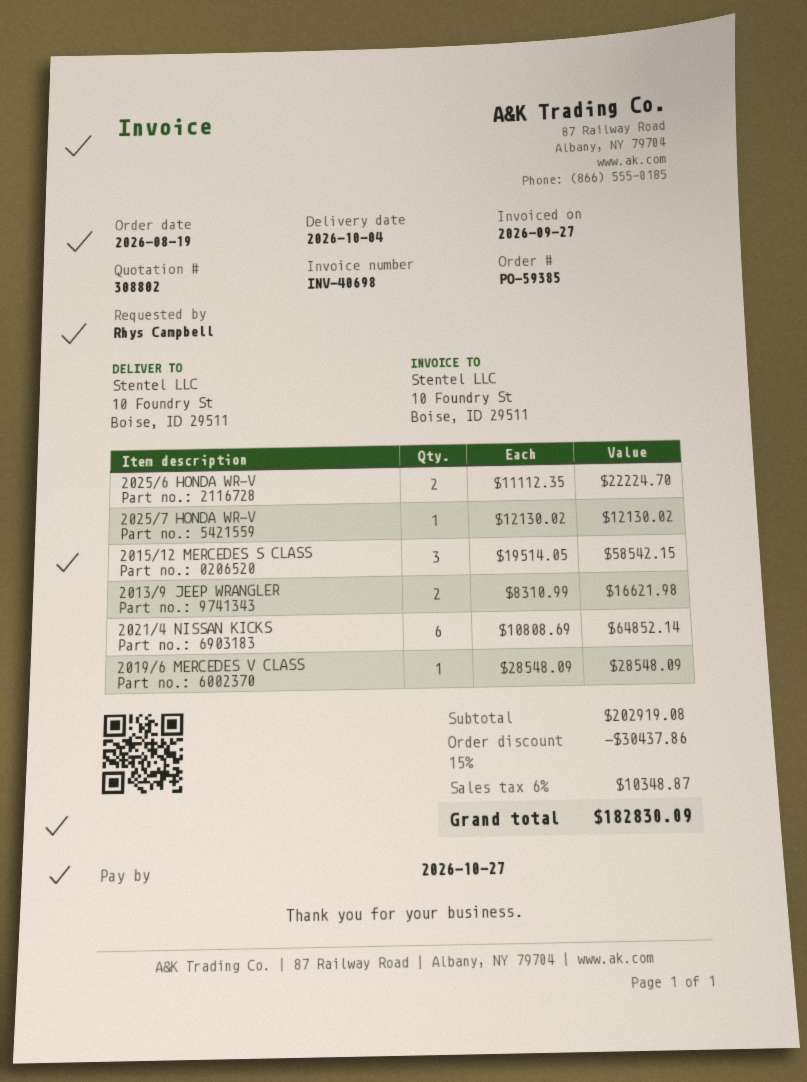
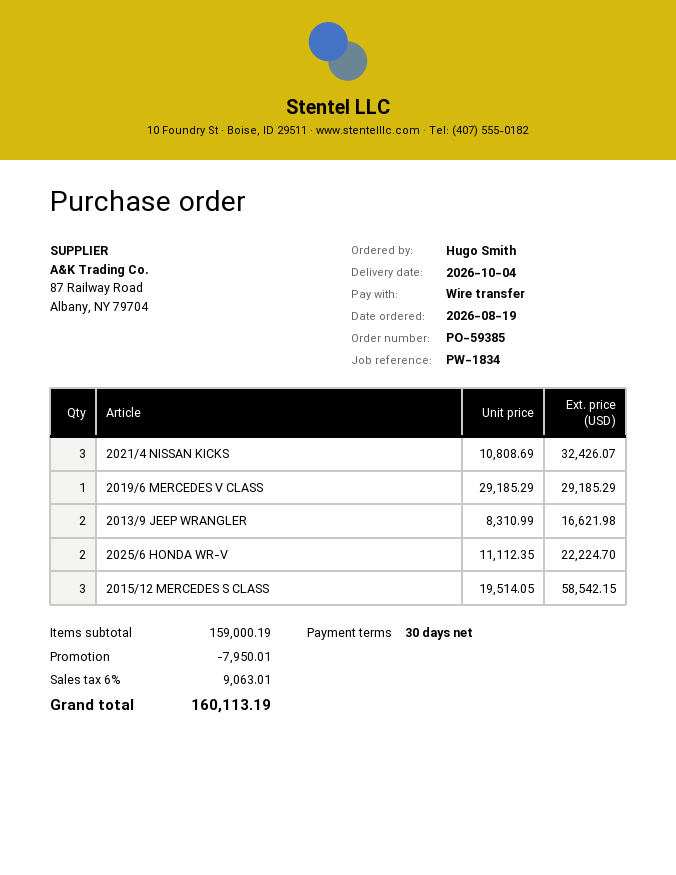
ordered by: Rhys Campbell -> Hugo Smith
2025/7 HONDA WR-V: 1 x 12130.02 = 12130.02 -> none
2021/4 NISSAN KICKS: 6 x 10808.69 = 64852.14 -> 3 x 10808.69 = 32426.07
2019/6 MERCEDES V CLASS: 1 x 28548.09 = 28548.09 -> 1 x 29185.29 = 29185.29
subtotal: 202919.08 -> 159000.19
discount: 30437.86 -> 7950.01
tax: 6% = 10348.87 -> 6% = 9063.01
total: 182830.09 -> 160113.19

